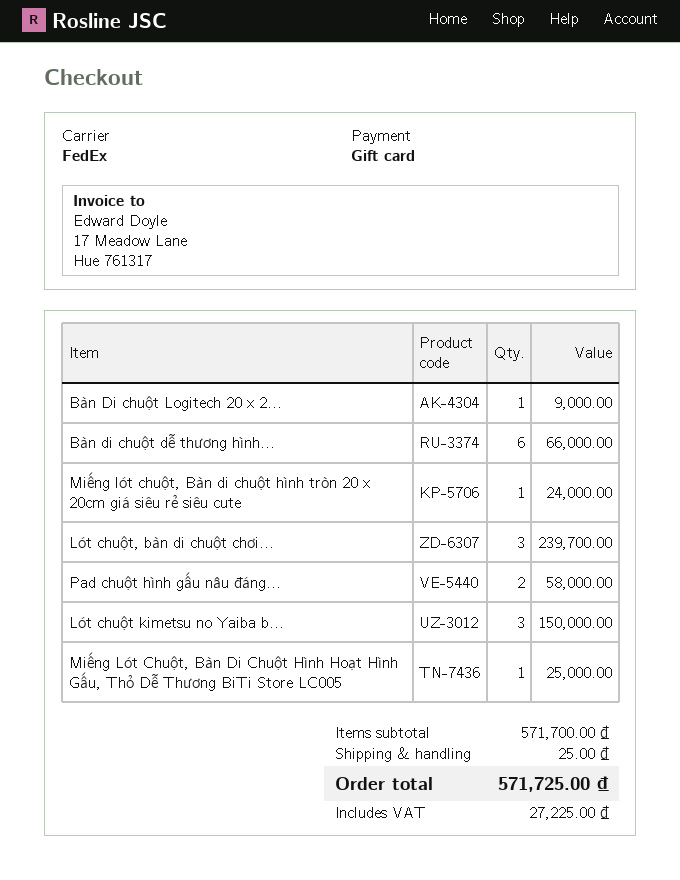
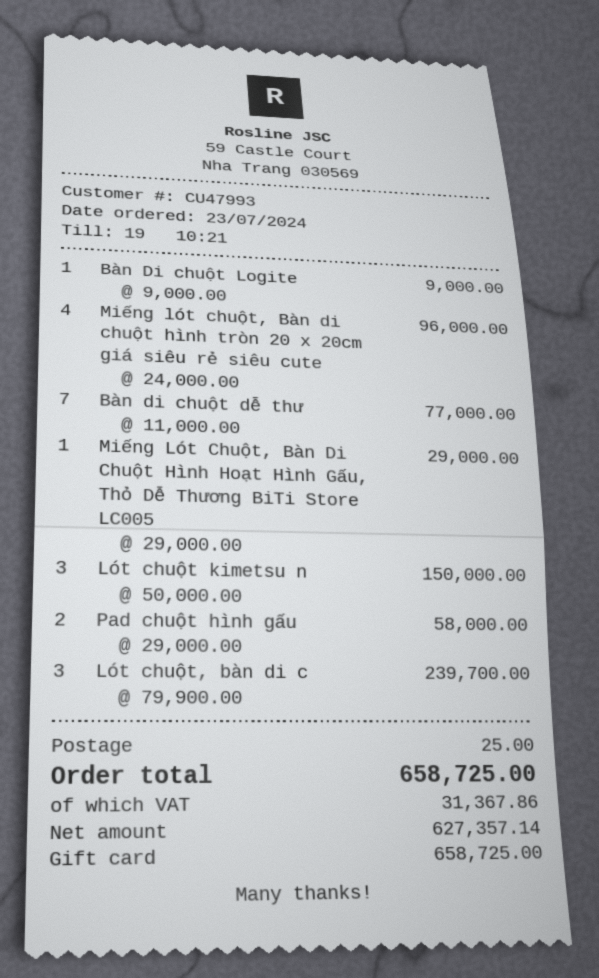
Bàn di chuột dễ thương hình...: 6 for 66000.00 -> 7 for 77000.00
Miếng lót chuột, Bàn di chuột hình tròn 20 x 20cm giá siêu rẻ siêu cute: 1 for 24000.00 -> 4 for 96000.00
Miếng Lót Chuột, Bàn Di Chuột Hình Hoạt Hình Gấu, Thỏ Dễ Thương BiTi Store LC005: 1 for 25000.00 -> 1 for 29000.00
tax: 27225.00 -> 31367.86
total: 571725.00 -> 658725.00

